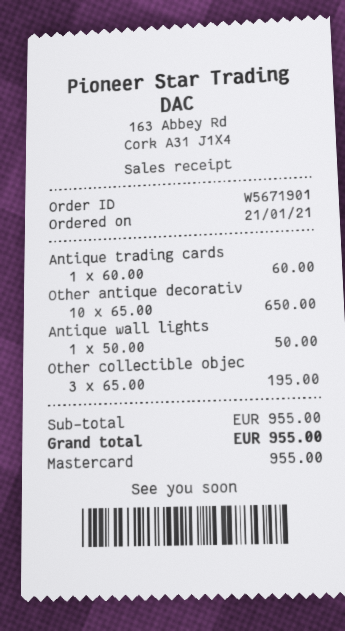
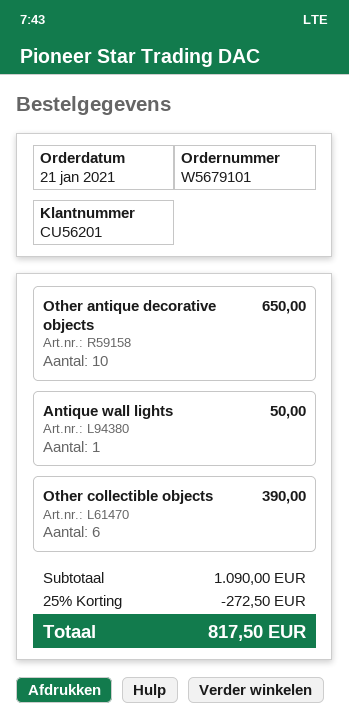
order number: W5671901 -> W5679101
Antique trading cards: 1 for 60.00 -> none
Other collectible objec: 3 for 195.00 -> 6 for 390.00
subtotal: 955.00 -> 1090.00
discount: none -> 25% = 272.50
total: 955.00 -> 817.50

